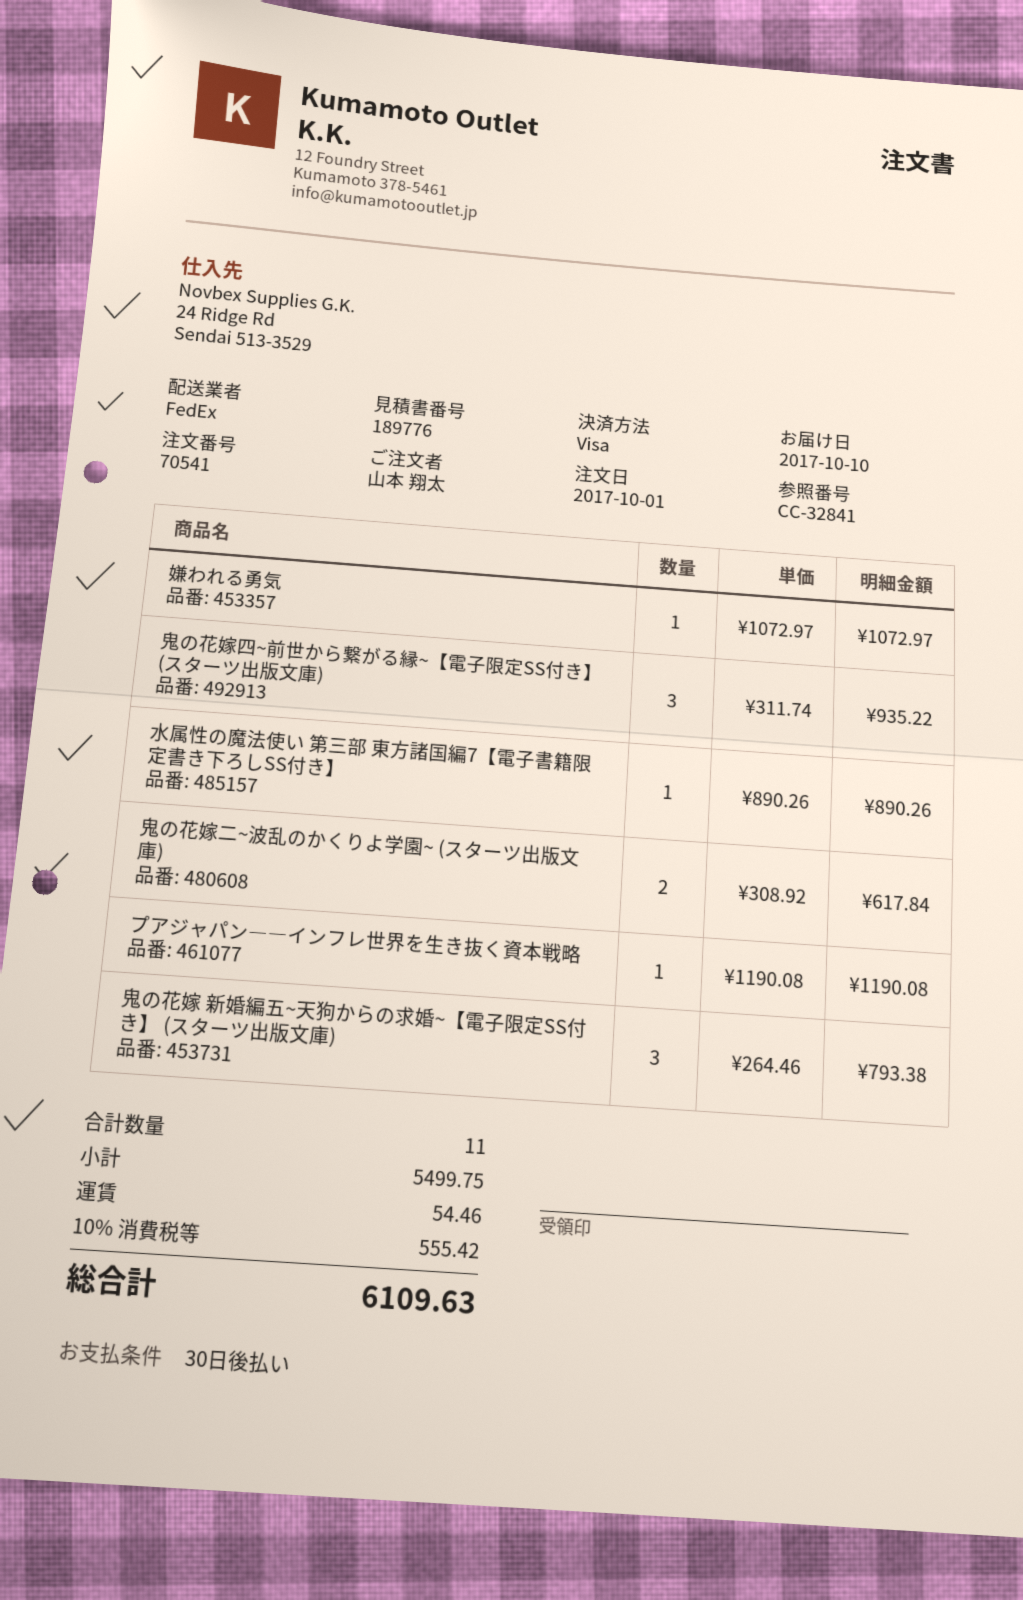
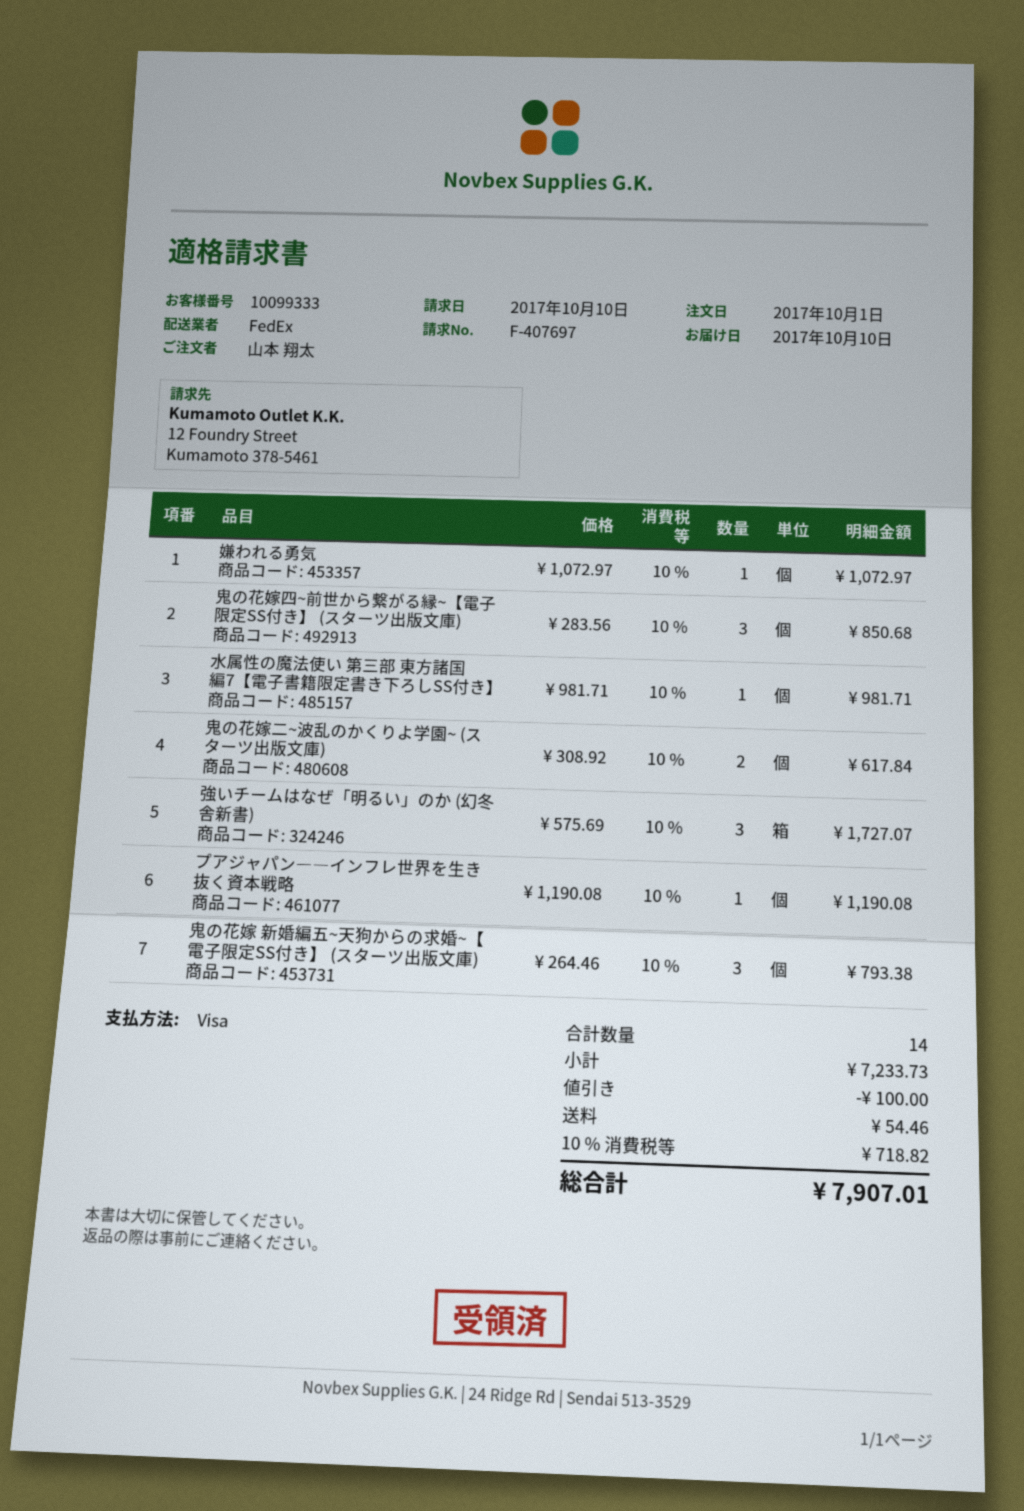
鬼の花嫁四~前世から繋がる縁~【電子限定SS付き】 (スターツ出版文庫): 3 x 311.74 = 935.22 -> 3 x 283.56 = 850.68
水属性の魔法使い 第三部 東方諸国編7【電子書籍限定書き下ろしSS付き】: 1 x 890.26 = 890.26 -> 1 x 981.71 = 981.71
強いチームはなぜ「明るい」のか (幻冬舎新書): none -> 3 x 575.69 = 1727.07
total quantity: 11 -> 14
subtotal: 5499.75 -> 7233.73
discount: none -> 100.00
tax: 10% = 555.42 -> 10% = 718.82
total: 6109.63 -> 7907.01

